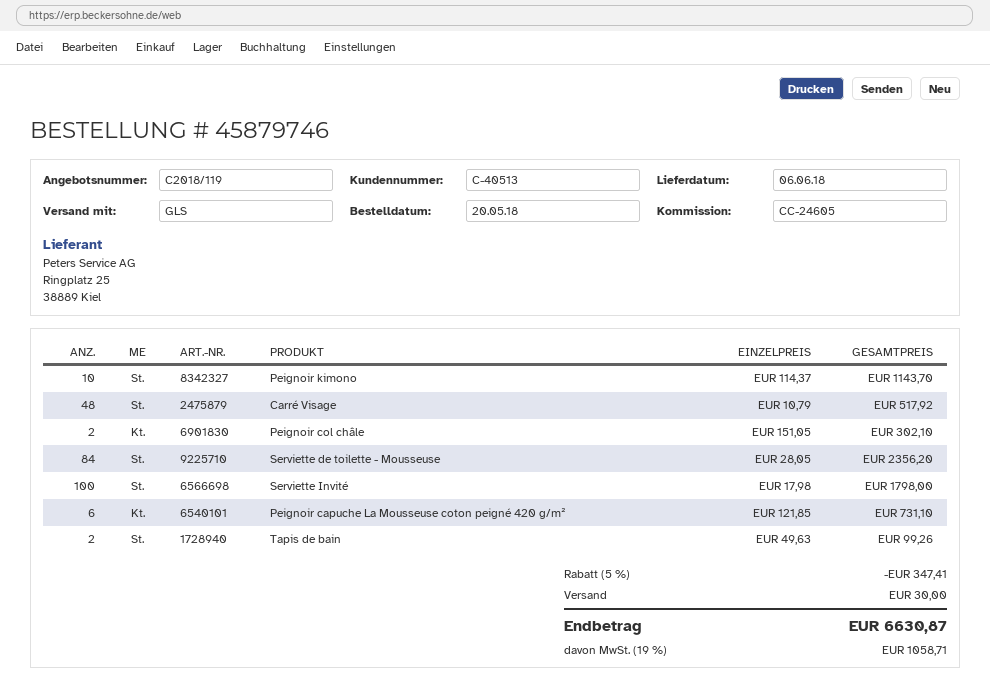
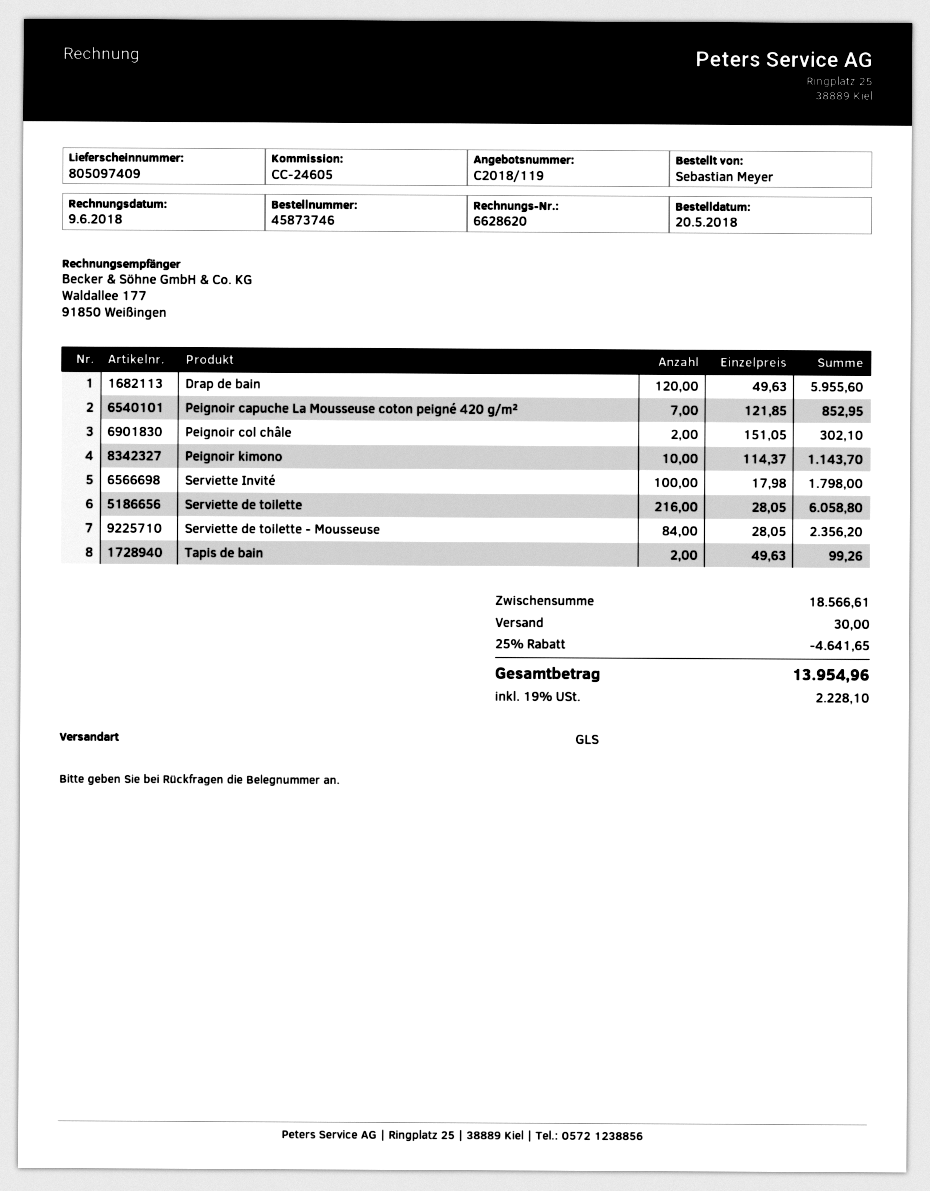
order number: 45879746 -> 45873746
Carré Visage: 48 x 10.79 = 517.92 -> none
Peignoir capuche La Mousseuse coton peigné 420 g/m²: 6 x 121.85 = 731.10 -> 7 x 121.85 = 852.95
Drap de bain: none -> 120 x 49.63 = 5955.60
Serviette de toilette: none -> 216 x 28.05 = 6058.80
discount: 5% = 347.41 -> 25% = 4641.65
tax: 19% = 1058.71 -> 19% = 2228.10
total: 6630.87 -> 13954.96

